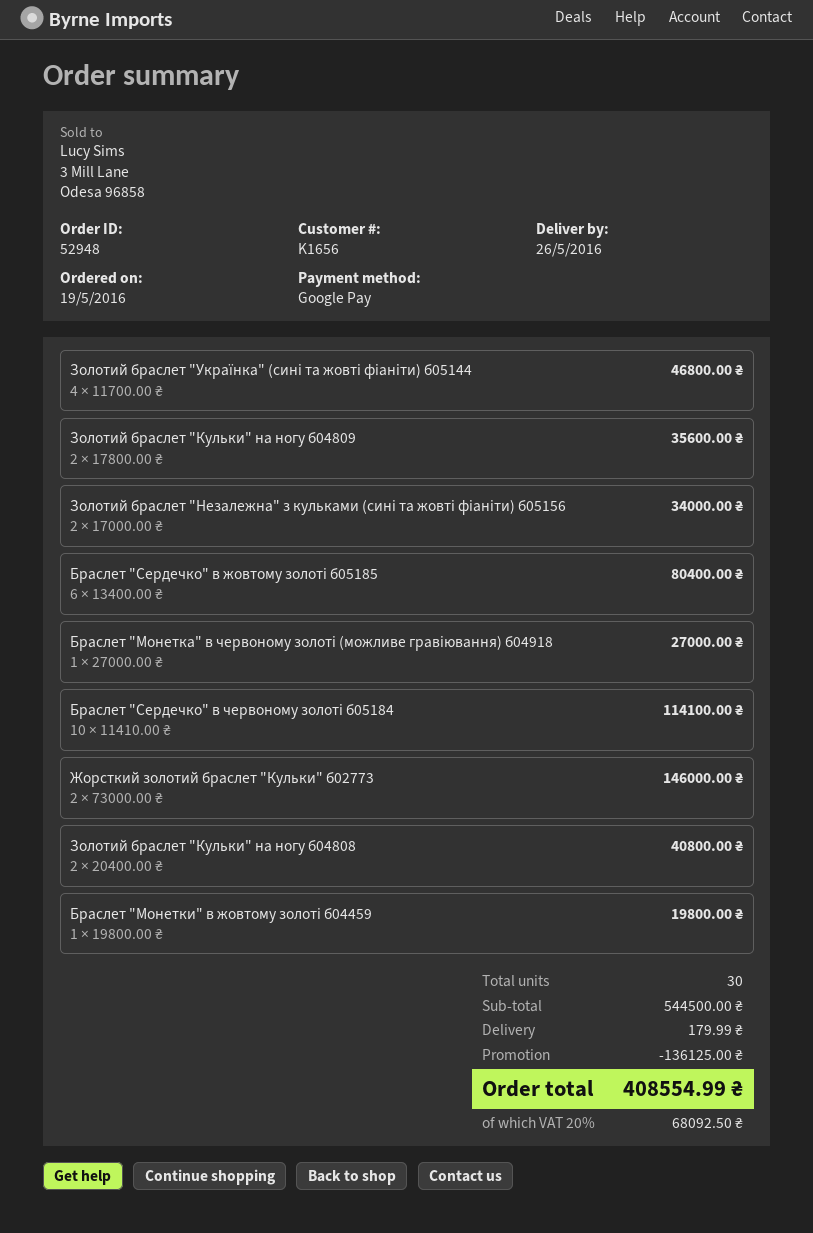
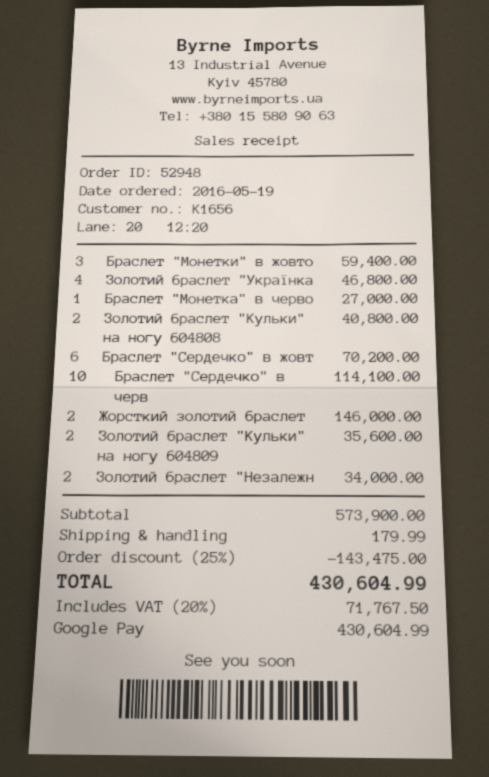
Браслет "Сердечко" в жовтому золоті б05185: 6 for 80400.00 -> 6 for 70200.00
Браслет "Монетки" в жовтому золоті б04459: 1 for 19800.00 -> 3 for 59400.00
subtotal: 544500.00 -> 573900.00
discount: 136125.00 -> 143475.00
tax: 20% = 68092.50 -> 20% = 71767.50
total: 408554.99 -> 430604.99

